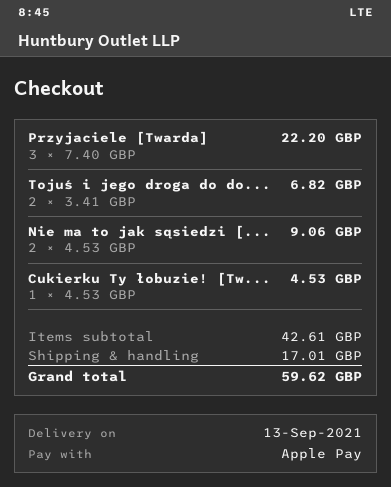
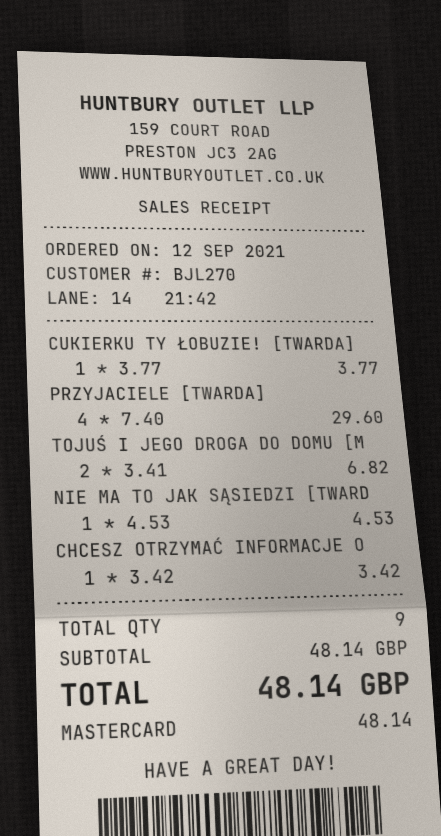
payment method: Apple Pay -> Mastercard
Przyjaciele [Twarda]: 3 x 7.40 = 22.20 -> 4 x 7.40 = 29.60
Nie ma to jak sąsiedzi [...: 2 x 4.53 = 9.06 -> 1 x 4.53 = 4.53
Cukierku Ty łobuzie! [Tw...: 1 x 4.53 = 4.53 -> 1 x 3.77 = 3.77
CHCESZ OTRZYMAĆ INFORMACJE O: none -> 1 x 3.42 = 3.42
subtotal: 42.61 -> 48.14
shipping: 17.01 -> none
total: 59.62 -> 48.14

